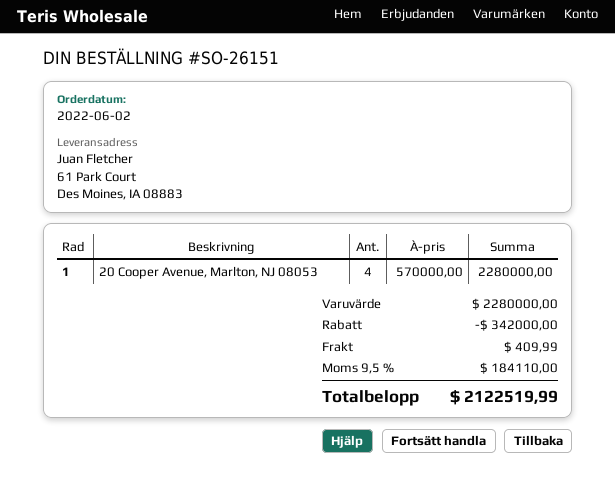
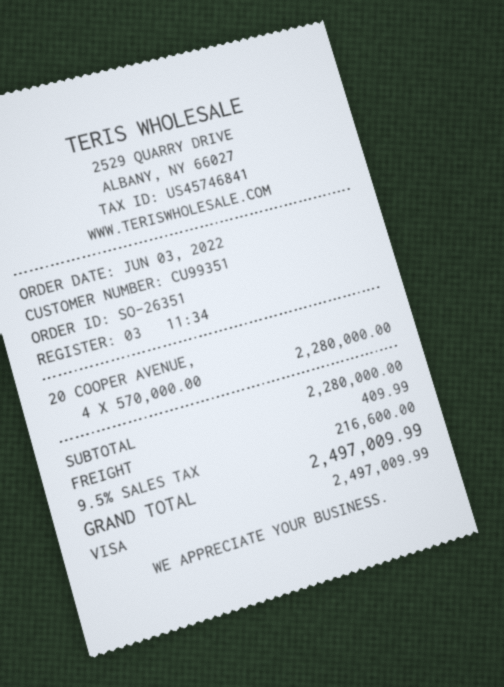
order number: SO-26151 -> SO-26351
order date: 2022-06-02 -> 2022-06-03
discount: 342000.00 -> none
tax: 9.5% = 184110.00 -> 9.5% = 216600.00
total: 2122519.99 -> 2497009.99

